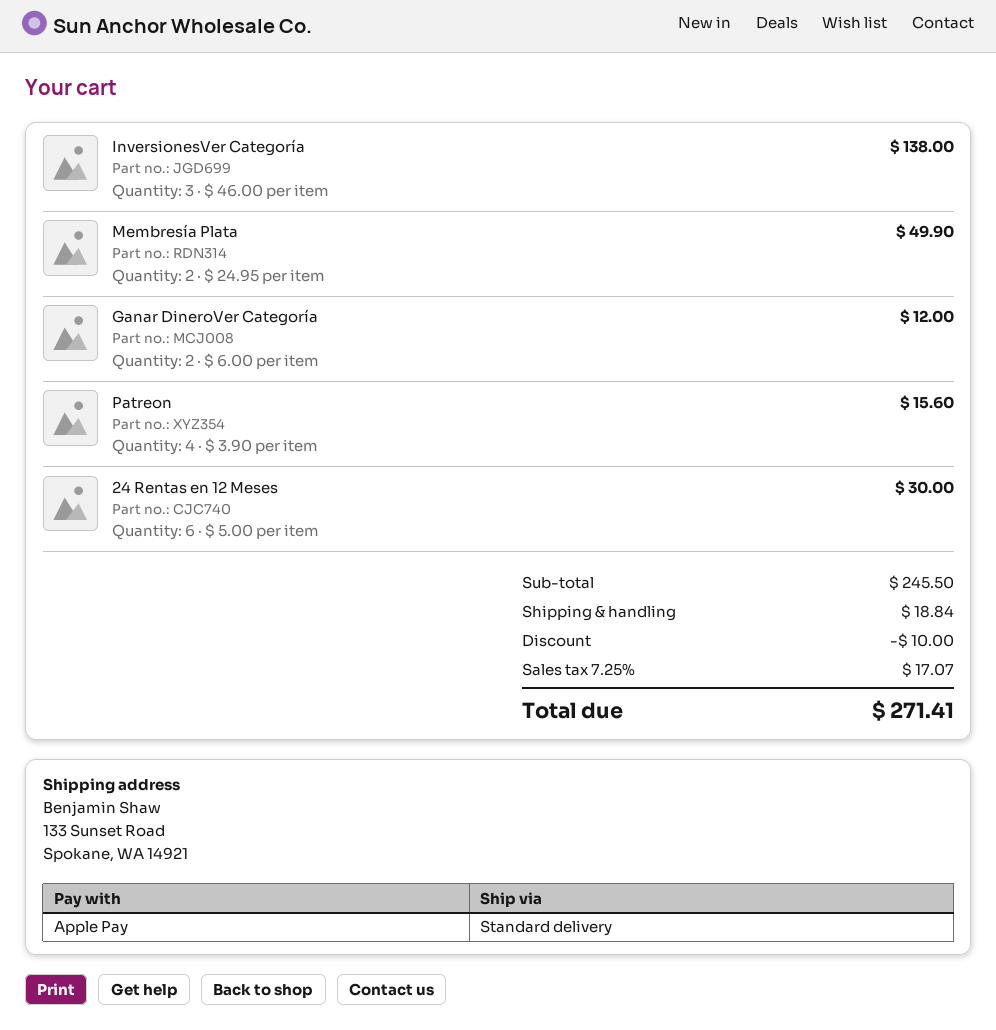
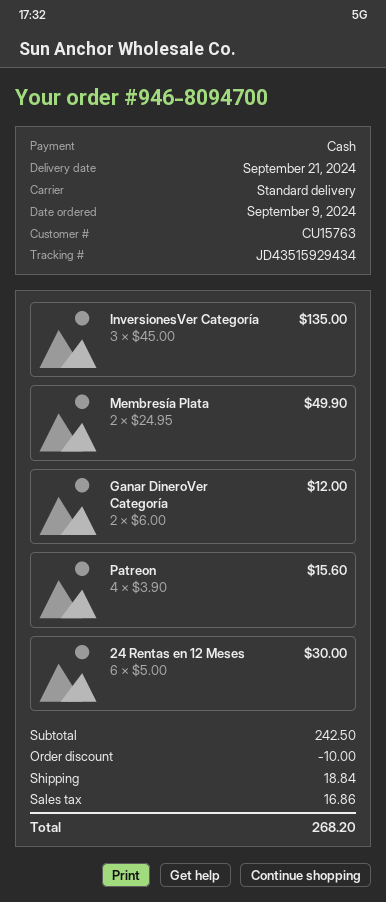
payment method: Apple Pay -> cash
InversionesVer Categoría: 3 x 46.00 = 138.00 -> 3 x 45.00 = 135.00
subtotal: 245.50 -> 242.50
tax: 17.07 -> 16.86
total: 271.41 -> 268.20

